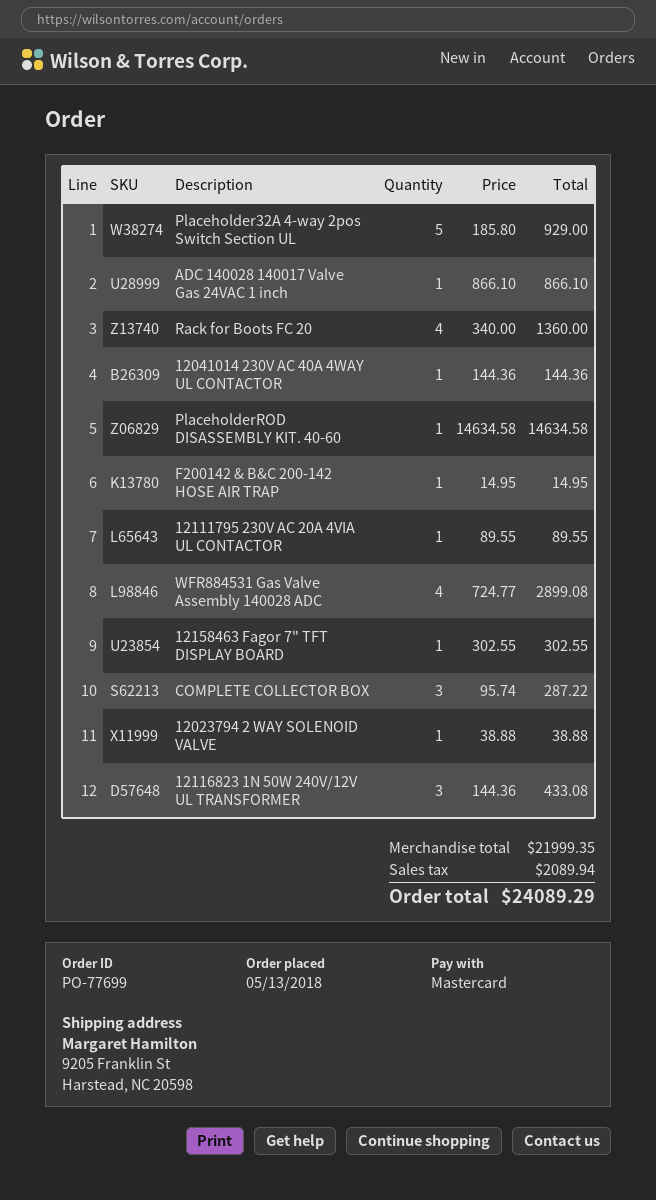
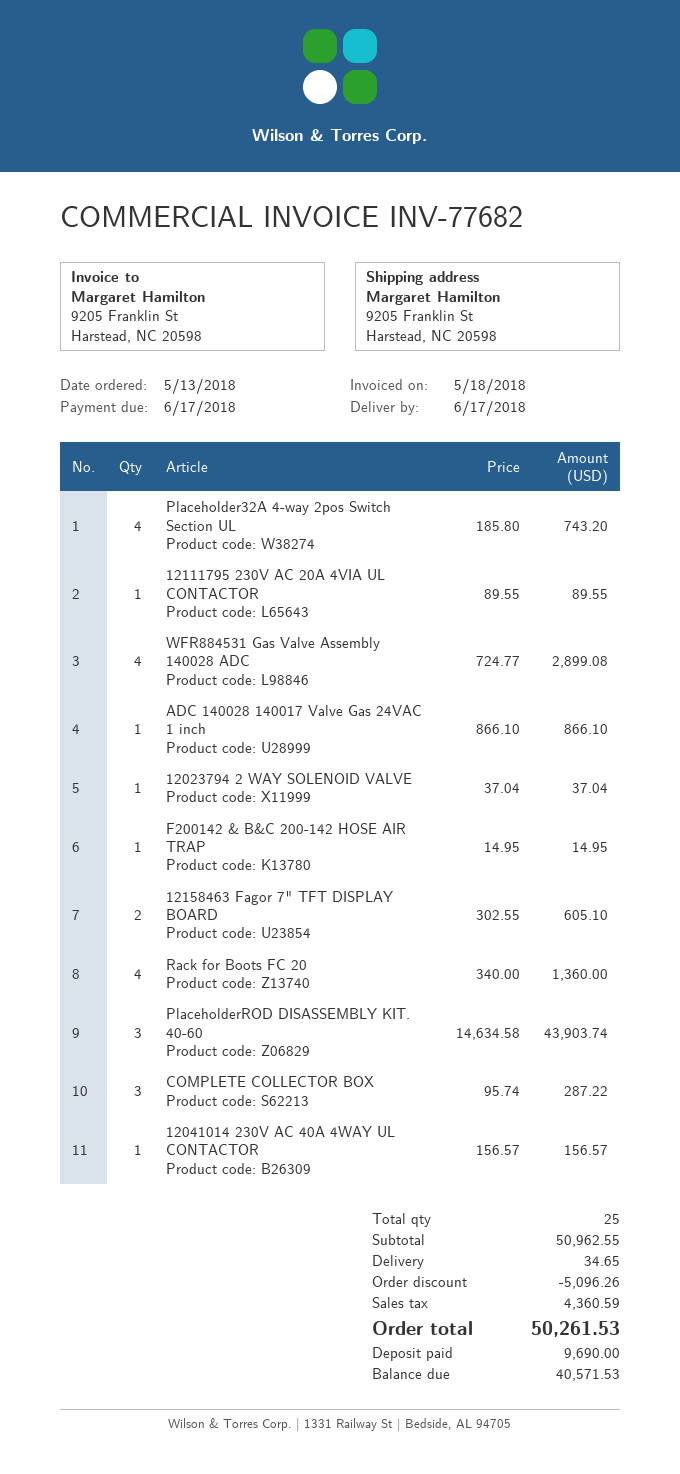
Placeholder32A 4-way 2pos Switch Section UL: 5 x 185.80 = 929.00 -> 4 x 185.80 = 743.20
12041014 230V AC 40A 4WAY UL CONTACTOR: 1 x 144.36 = 144.36 -> 1 x 156.57 = 156.57
PlaceholderROD DISASSEMBLY KIT. 40-60: 1 x 14634.58 = 14634.58 -> 3 x 14634.58 = 43903.74
12158463 Fagor 7" TFT DISPLAY BOARD: 1 x 302.55 = 302.55 -> 2 x 302.55 = 605.10
12023794 2 WAY SOLENOID VALVE: 1 x 38.88 = 38.88 -> 1 x 37.04 = 37.04
12116823 1N 50W 240V/12V UL TRANSFORMER: 3 x 144.36 = 433.08 -> none
subtotal: 21999.35 -> 50962.55
discount: none -> 5096.26
shipping: none -> 34.65
tax: 2089.94 -> 4360.59
total: 24089.29 -> 50261.53

